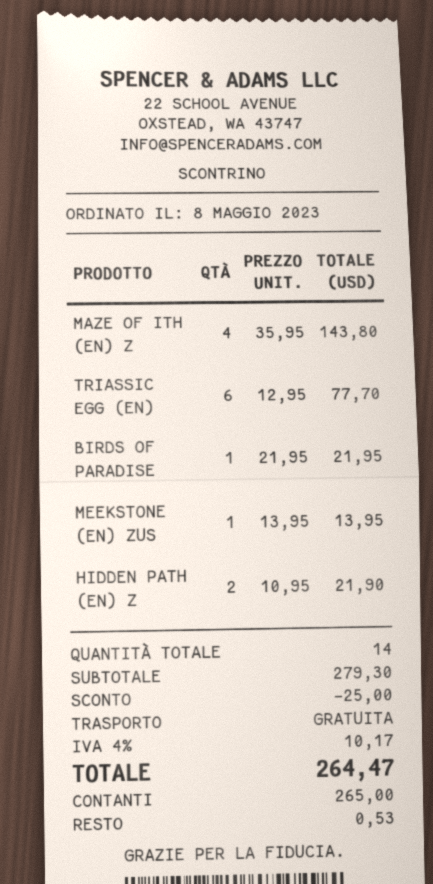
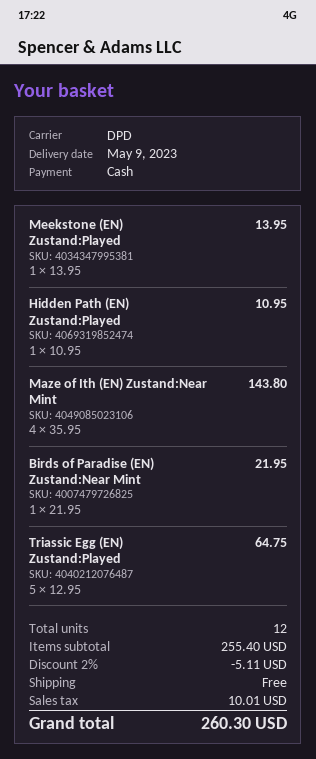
TRIASSIC EGG (EN): 6 x 12.95 = 77.70 -> 5 x 12.95 = 64.75
HIDDEN PATH (EN) Z: 2 x 10.95 = 21.90 -> 1 x 10.95 = 10.95
total quantity: 14 -> 12
subtotal: 279.30 -> 255.40
discount: 25.00 -> 5.11
tax: 10.17 -> 10.01
total: 264.47 -> 260.30

